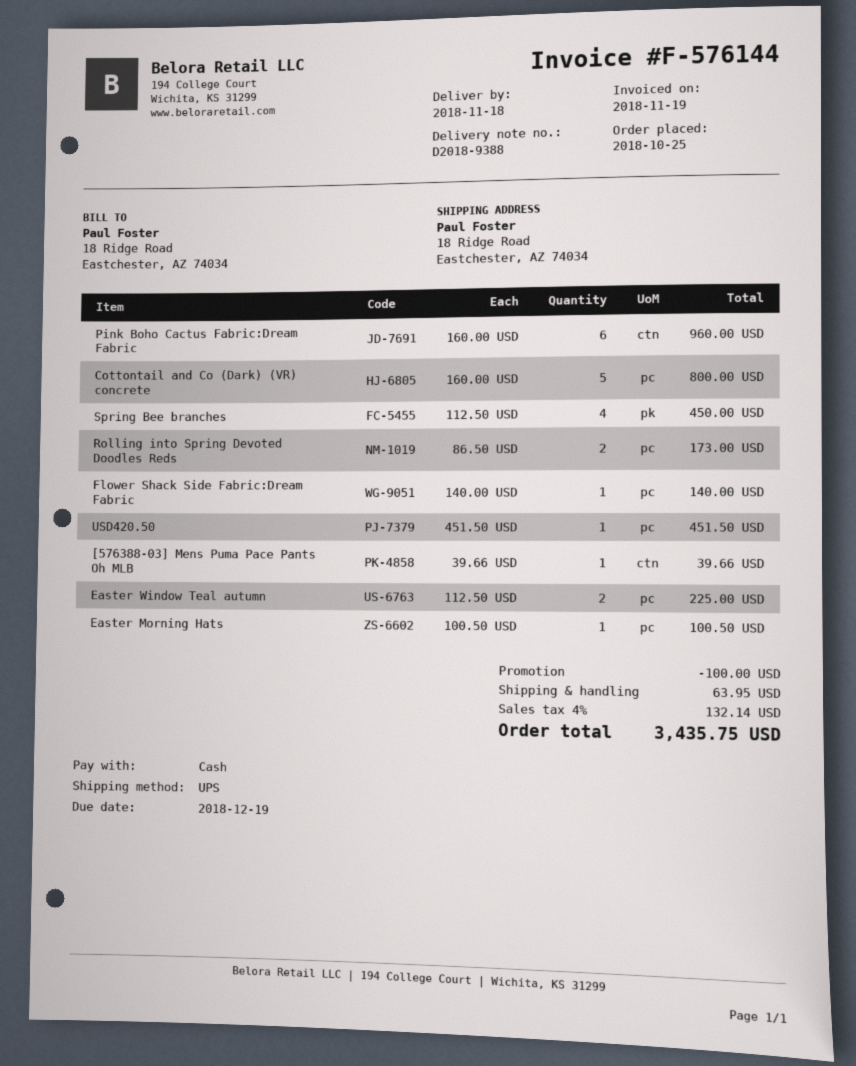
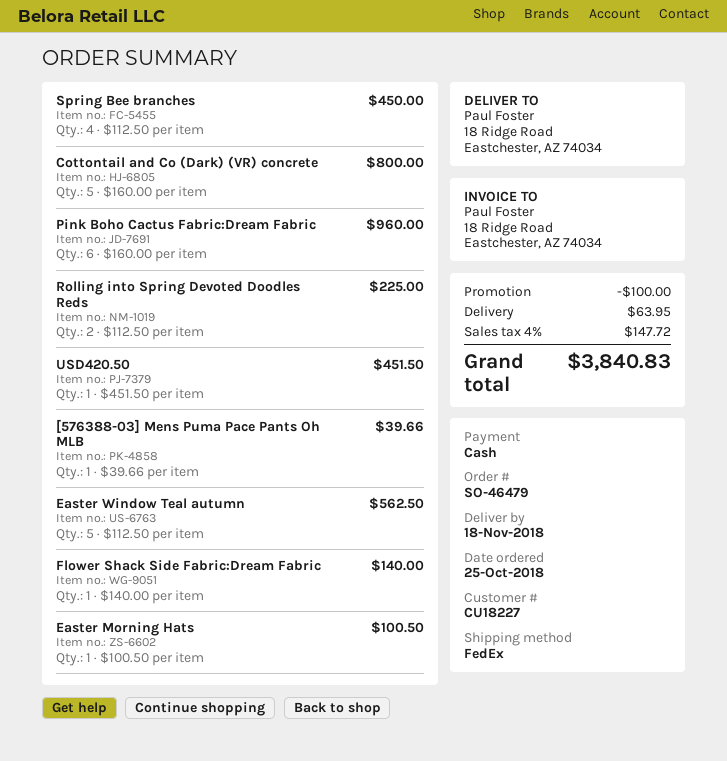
shipping method: UPS -> FedEx
Rolling into Spring Devoted Doodles Reds: 2 x 86.50 = 173.00 -> 2 x 112.50 = 225.00
Easter Window Teal autumn: 2 x 112.50 = 225.00 -> 5 x 112.50 = 562.50
tax: 4% = 132.14 -> 4% = 147.72
total: 3435.75 -> 3840.83

